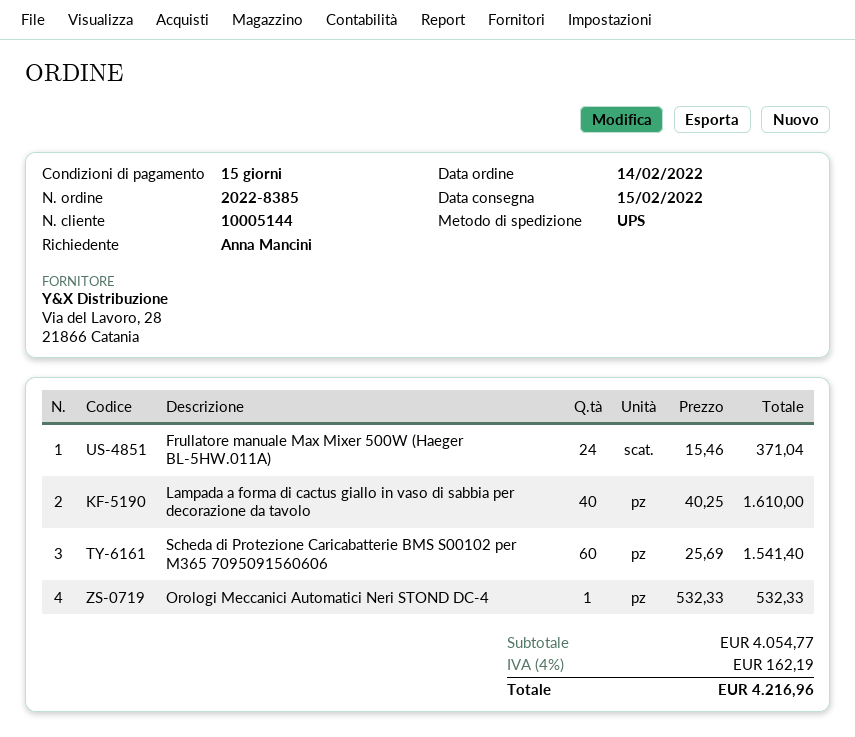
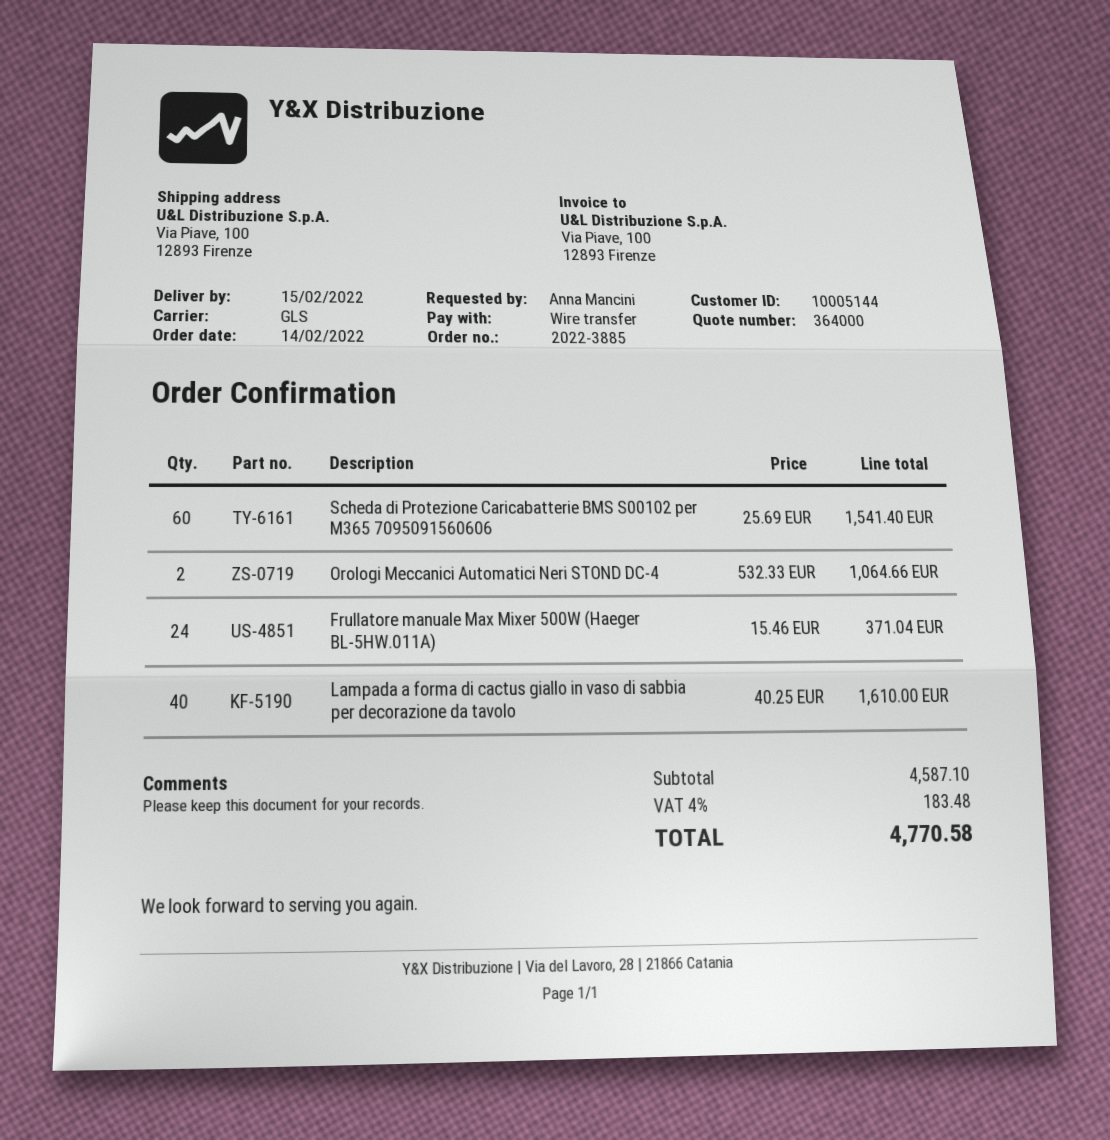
order number: 2022-8385 -> 2022-3885
shipping method: UPS -> GLS
Orologi Meccanici Automatici Neri STOND DC-4: 1 x 532.33 = 532.33 -> 2 x 532.33 = 1064.66
subtotal: 4054.77 -> 4587.10
tax: 4% = 162.19 -> 4% = 183.48
total: 4216.96 -> 4770.58

